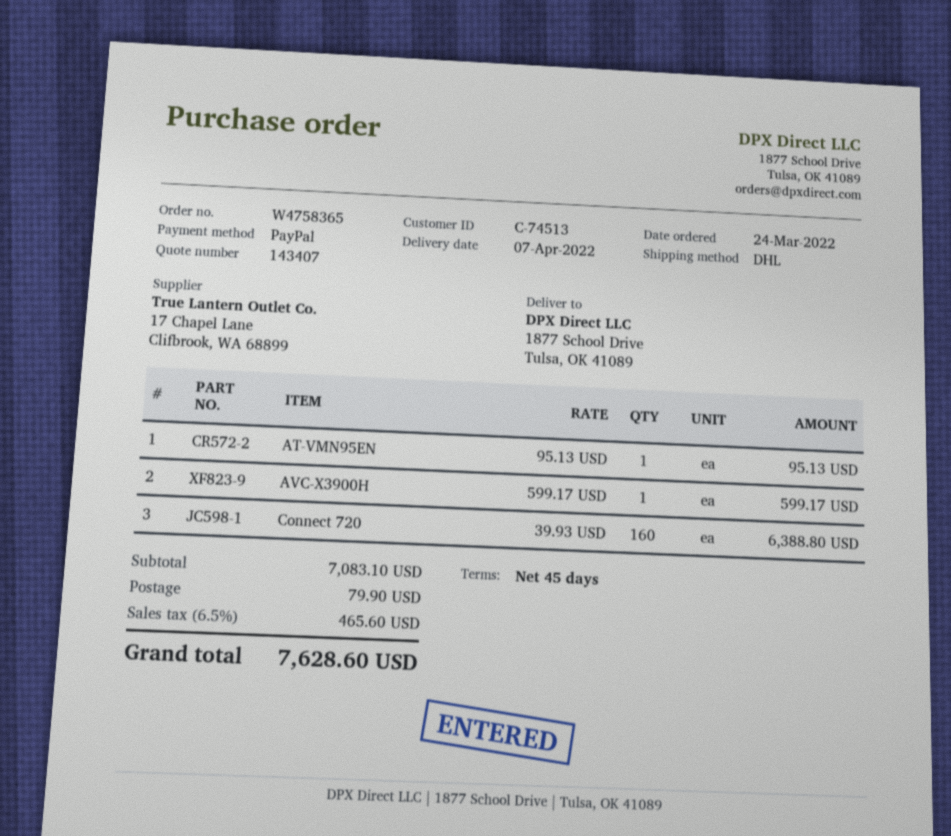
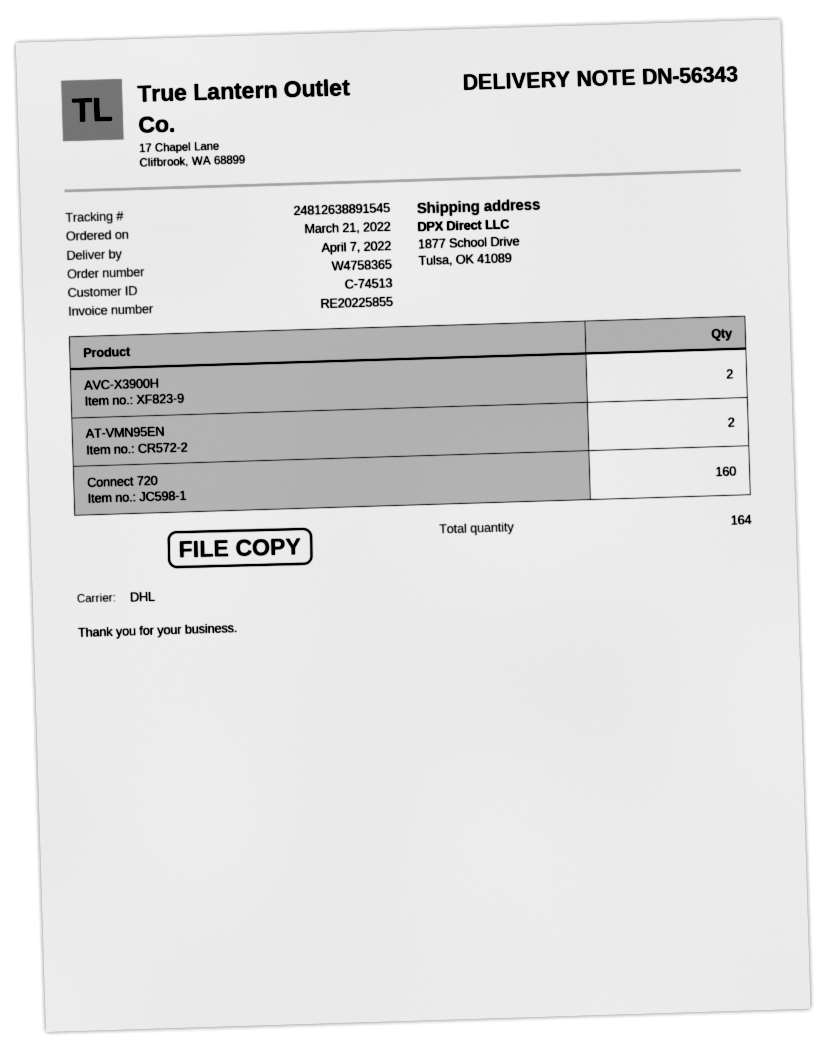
order date: 2022-03-24 -> 2022-03-21
AT-VMN95EN: 1 -> 2
AVC-X3900H: 1 -> 2

